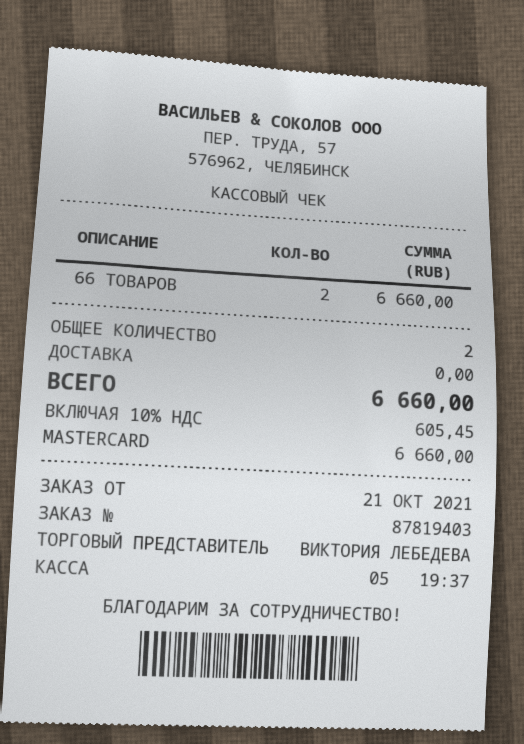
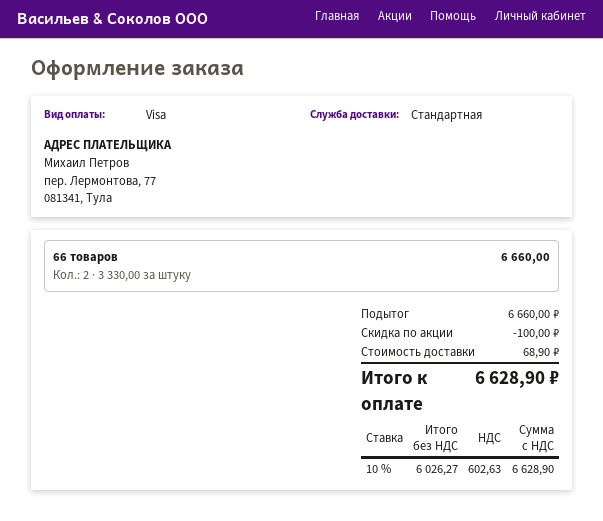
payment method: Mastercard -> Visa
discount: none -> 100.00
shipping: 0.00 -> 68.90
tax: 10% = 605.45 -> 10% = 602.63
total: 6660.00 -> 6628.90

